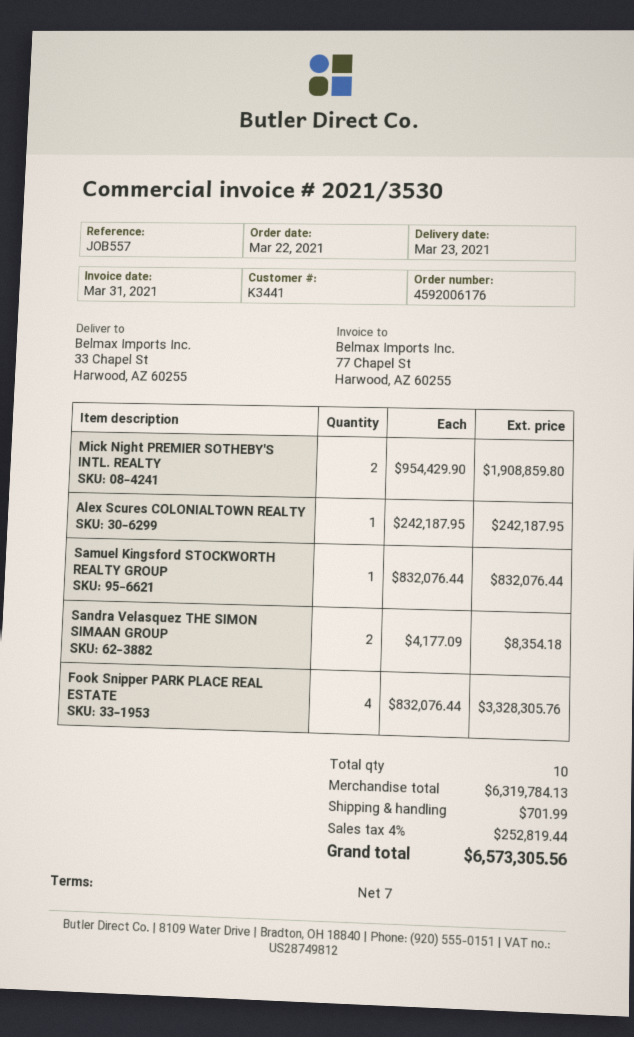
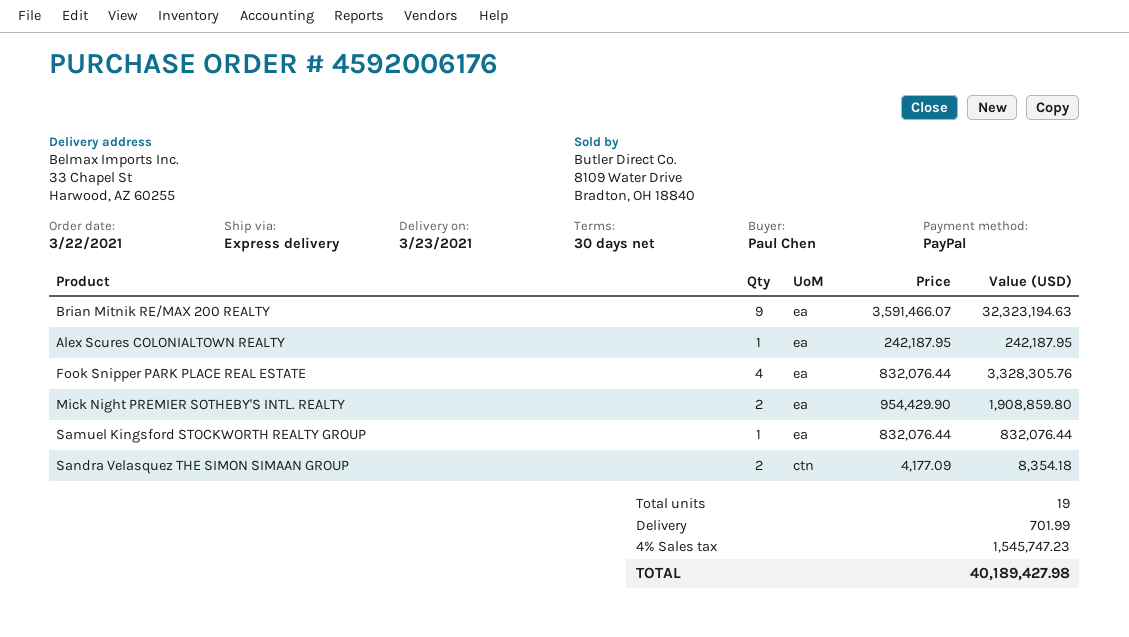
payment terms: 7 days -> 30 days
Brian Mitnik RE/MAX 200 REALTY: none -> 9 x 3591466.07 = 32323194.63
total quantity: 10 -> 19
tax: 4% = 252819.44 -> 4% = 1545747.23
total: 6573305.56 -> 40189427.98

